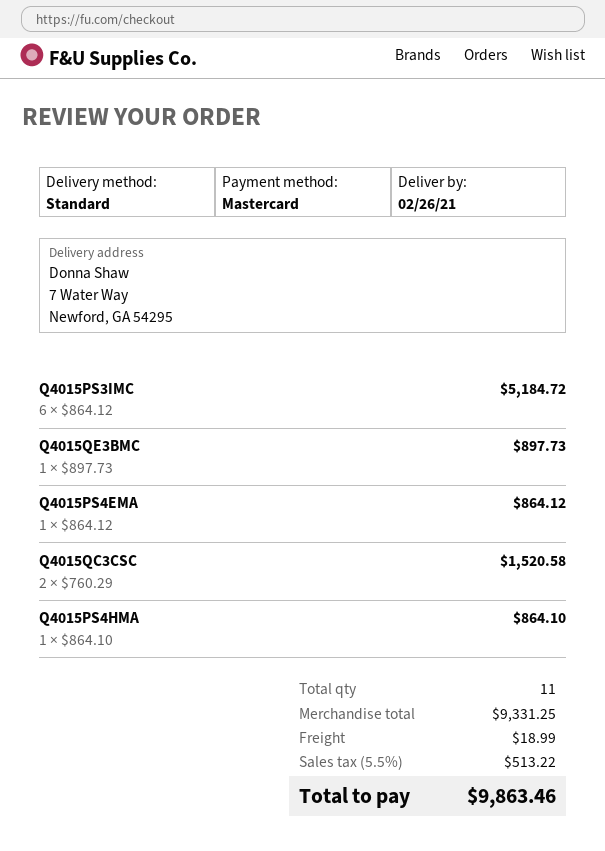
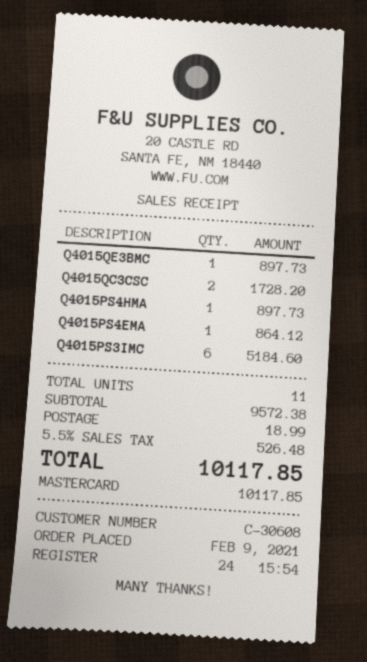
Q4015PS3IMC: 6 for 5184.72 -> 6 for 5184.60
Q4015QC3CSC: 2 for 1520.58 -> 2 for 1728.20
Q4015PS4HMA: 1 for 864.10 -> 1 for 897.73
subtotal: 9331.25 -> 9572.38
tax: 5.5% = 513.22 -> 5.5% = 526.48
total: 9863.46 -> 10117.85

